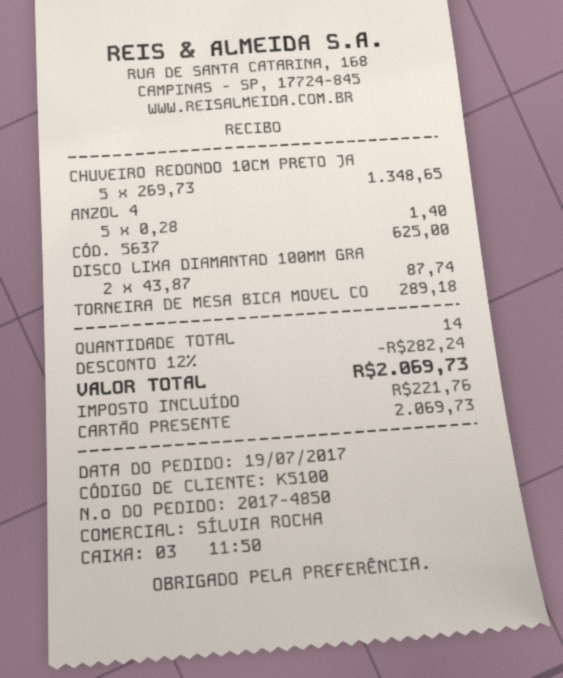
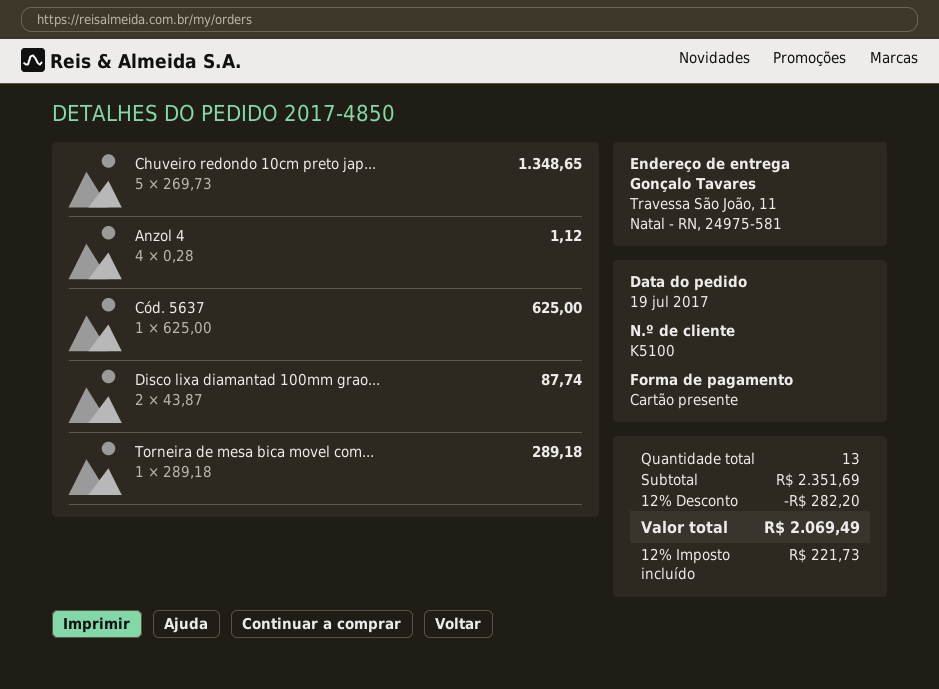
ANZOL 4: 5 x 0.28 = 1.40 -> 4 x 0.28 = 1.12
total quantity: 14 -> 13
discount: 12% = 282.24 -> 12% = 282.20
tax: 221.76 -> 221.73
total: 2069.73 -> 2069.49

